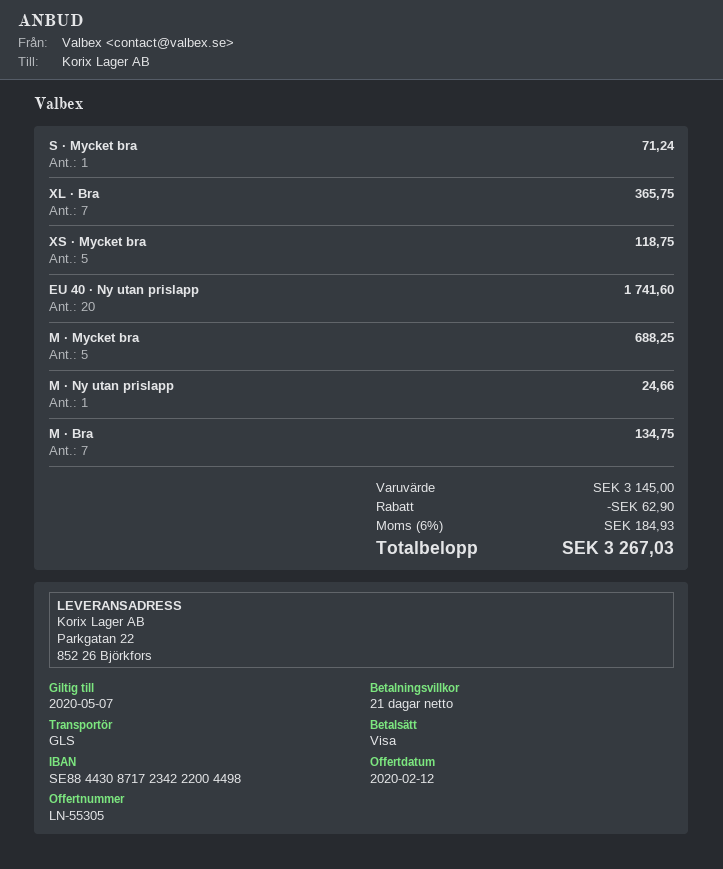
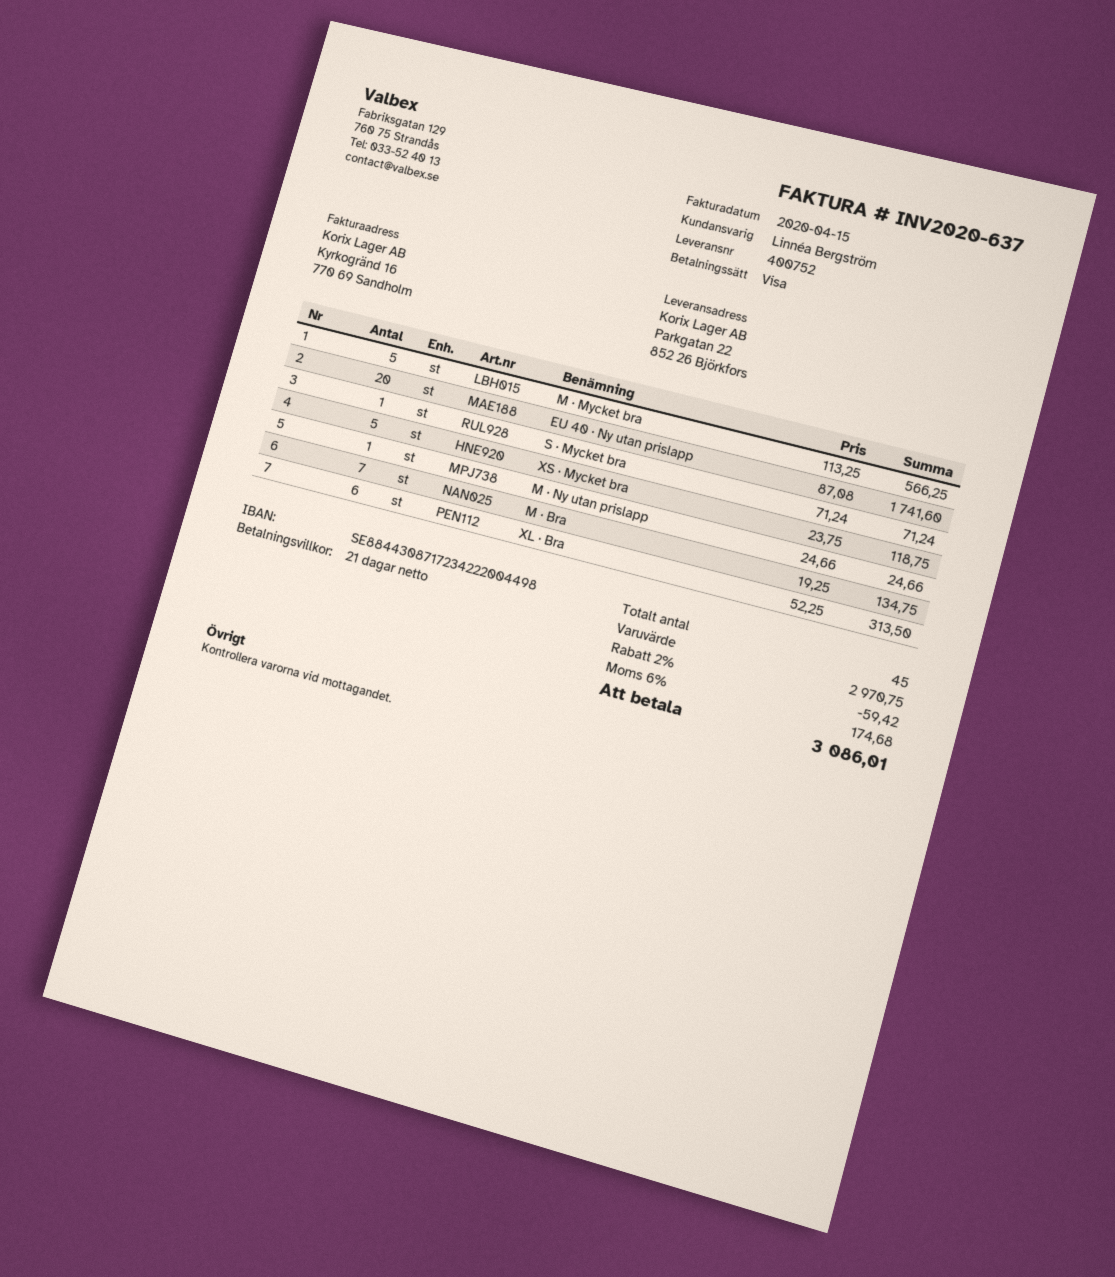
XL · Bra: 7 for 365.75 -> 6 for 313.50
M · Mycket bra: 5 for 688.25 -> 5 for 566.25
subtotal: 3145.00 -> 2970.75
discount: 62.90 -> 59.42
tax: 6% = 184.93 -> 6% = 174.68
total: 3267.03 -> 3086.01

